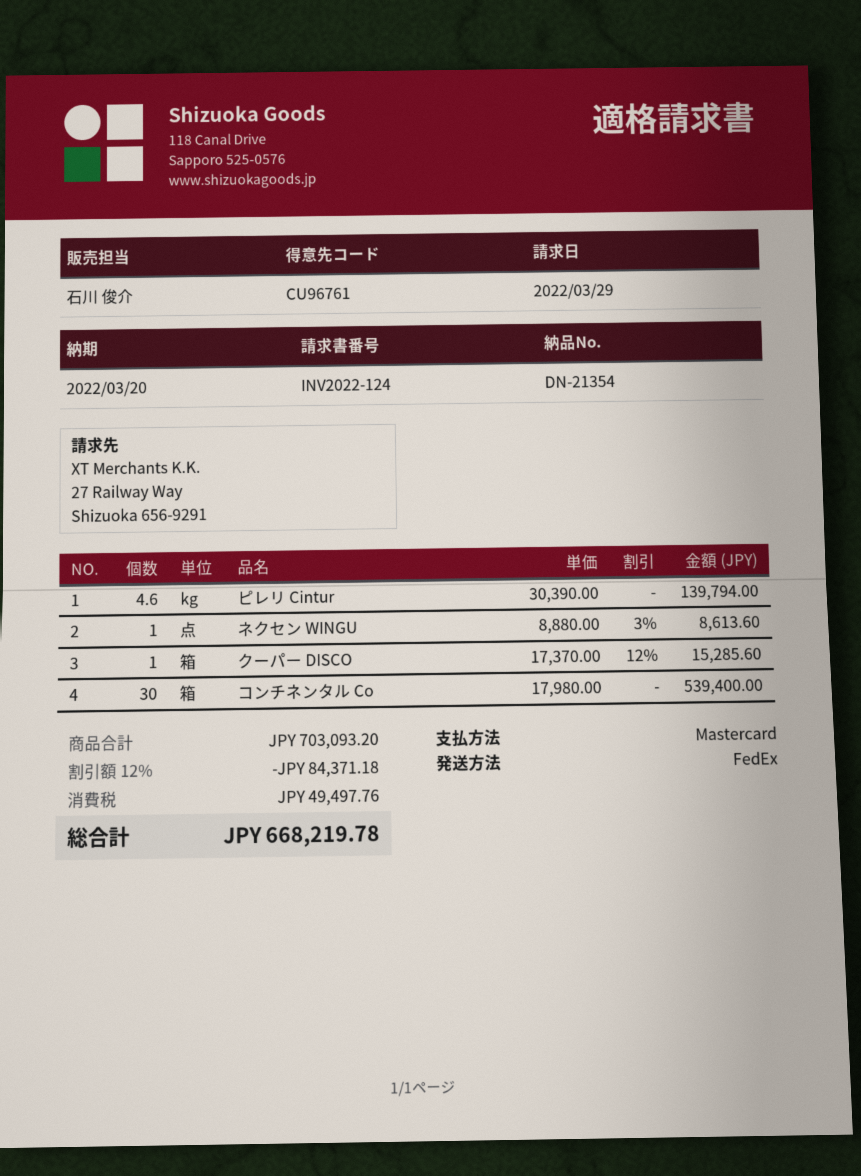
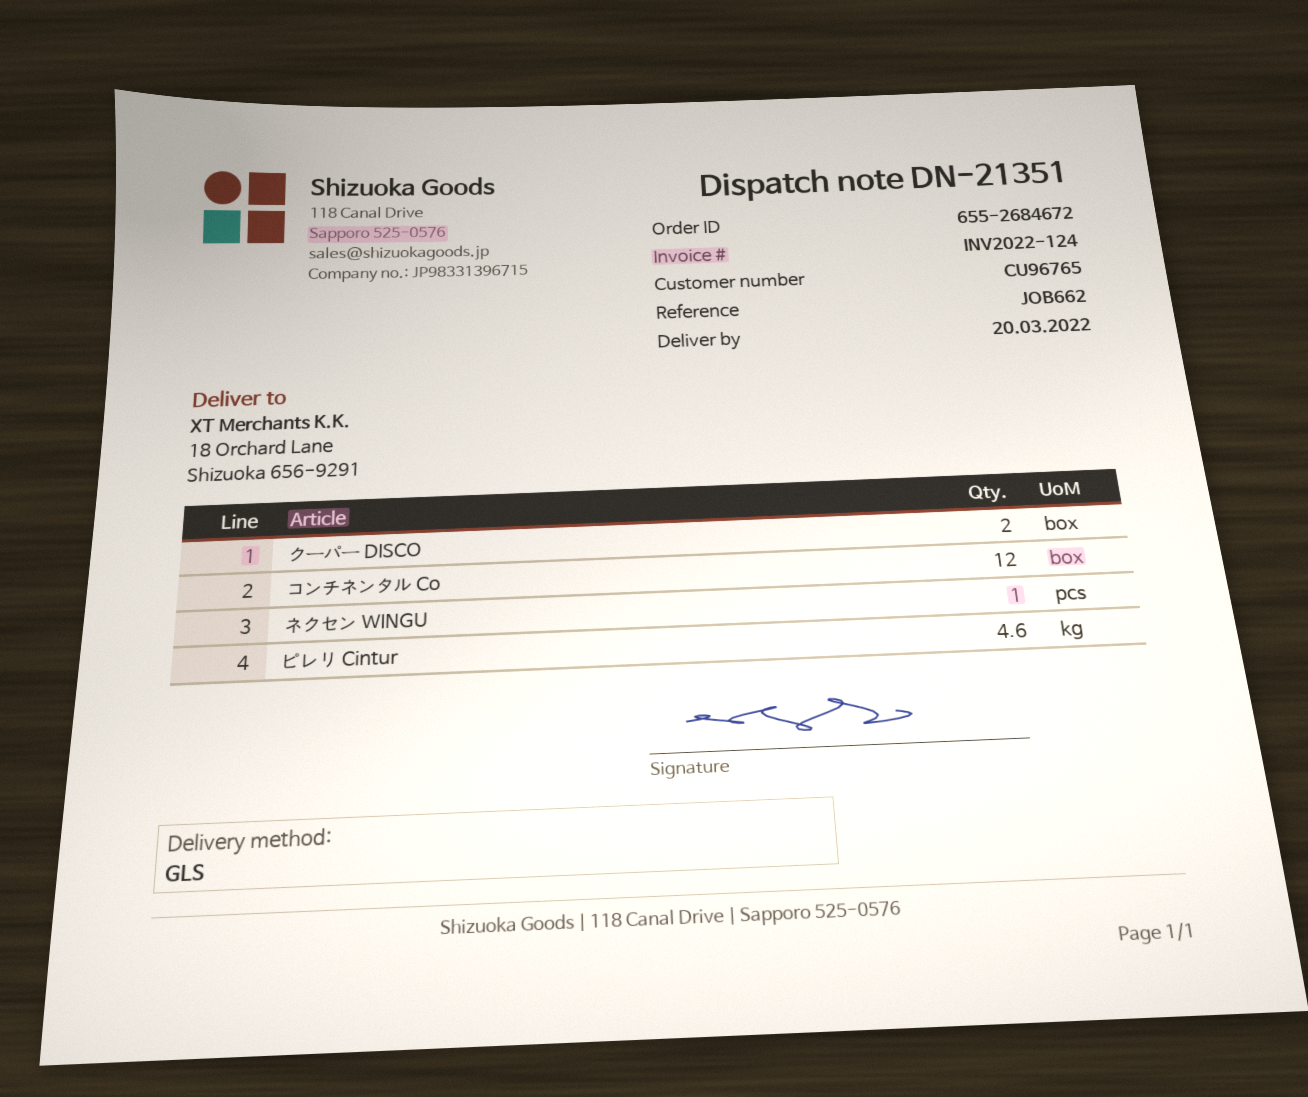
delivery note number: DN-21354 -> DN-21351
customer number: CU96761 -> CU96765
shipping method: FedEx -> GLS
クーパー DISCO: 1 -> 2
コンチネンタル Co: 30 -> 12

